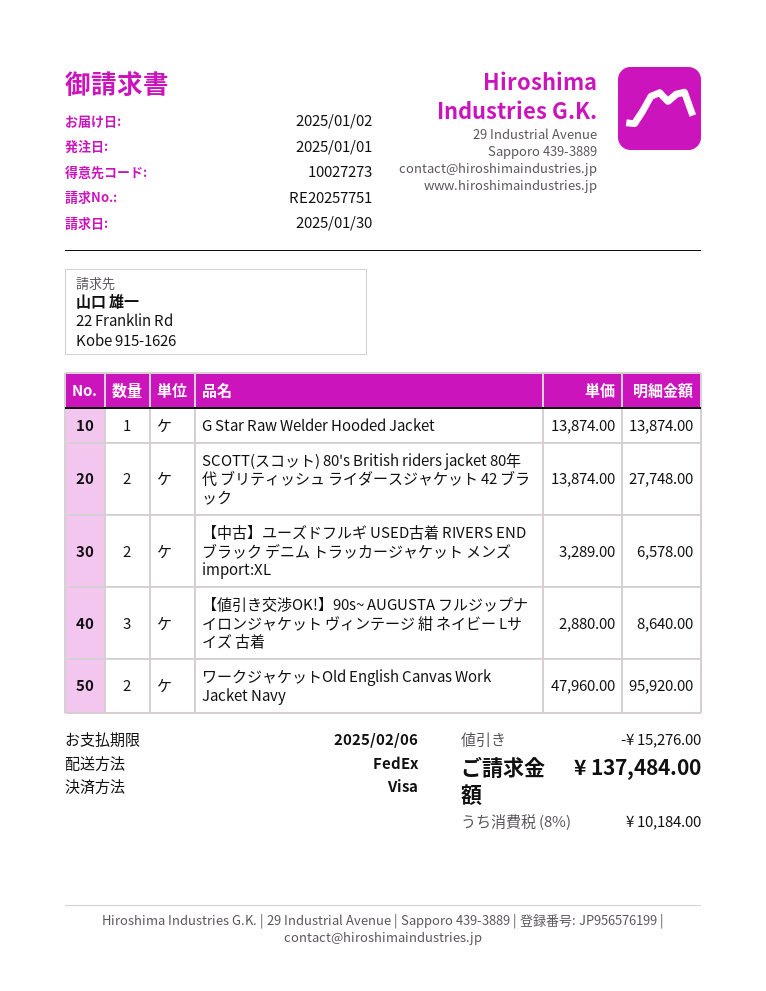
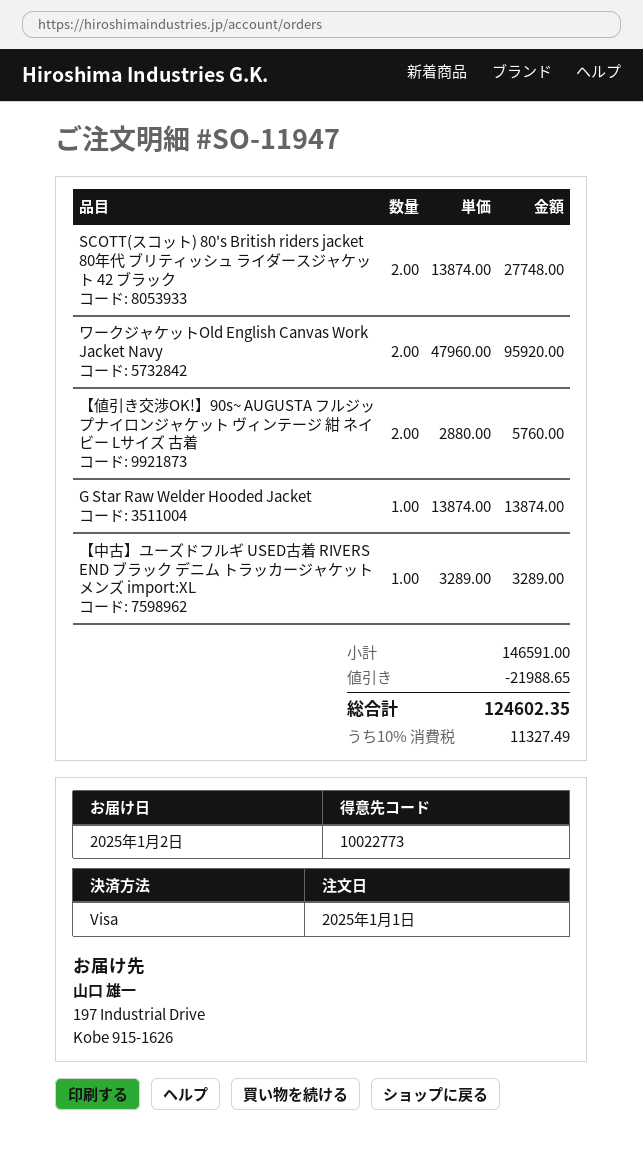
customer number: 10027273 -> 10022773
【中古】ユーズドフルギ USED古着 RIVERS END ブラック デニム トラッカージャケット メンズ import:XL: 2 x 3289.00 = 6578.00 -> 1 x 3289.00 = 3289.00
【値引き交渉OK!】90s~ AUGUSTA フルジップナイロンジャケット ヴィンテージ 紺 ネイビー Lサイズ 古着: 3 x 2880.00 = 8640.00 -> 2 x 2880.00 = 5760.00
discount: 15276.00 -> 21988.65
tax: 8% = 10184.00 -> 10% = 11327.49
total: 137484.00 -> 124602.35

